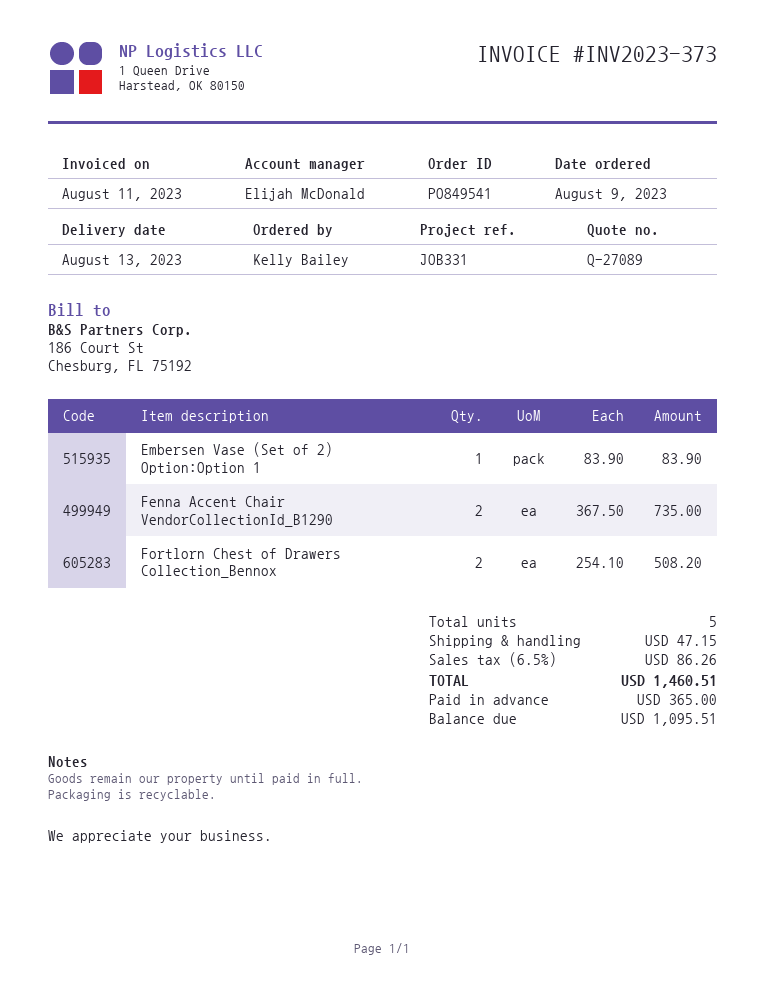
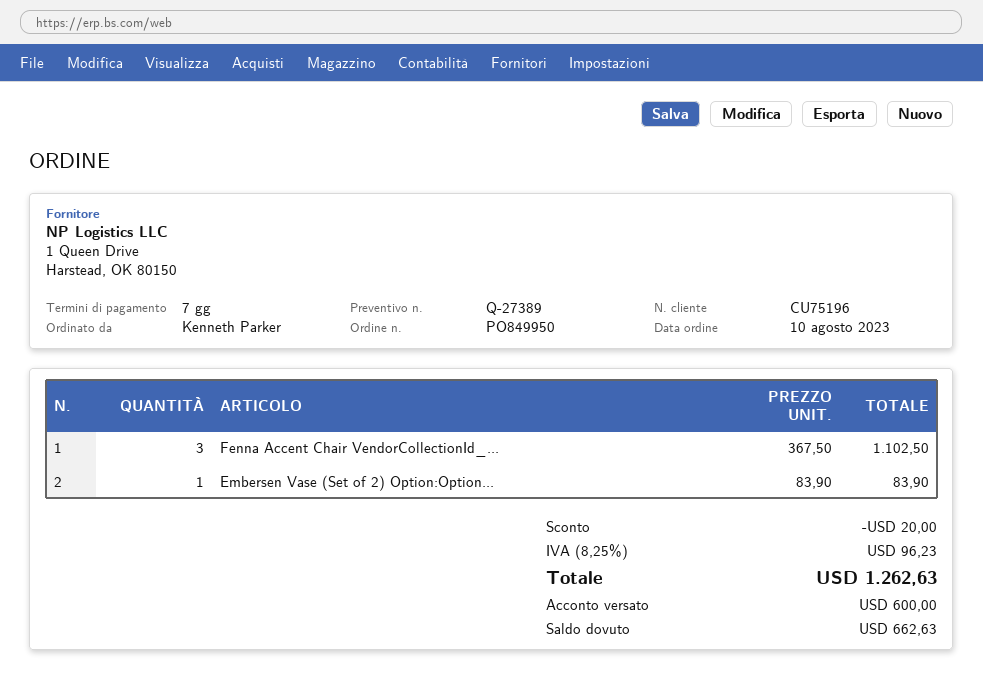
quote number: Q-27089 -> Q-27389
order number: PO849541 -> PO849950
order date: 2023-08-09 -> 2023-08-10
ordered by: Kelly Bailey -> Kenneth Parker
Fenna Accent Chair VendorCollectionId_B1290: 2 x 367.50 = 735.00 -> 3 x 367.50 = 1102.50
Fortlorn Chest of Drawers Collection_Bennox: 2 x 254.10 = 508.20 -> none
discount: none -> 20.00
shipping: 47.15 -> none
tax: 6.5% = 86.26 -> 8.25% = 96.23
total: 1460.51 -> 1262.63
deposit: 365.00 -> 600.00
balance: 1095.51 -> 662.63

